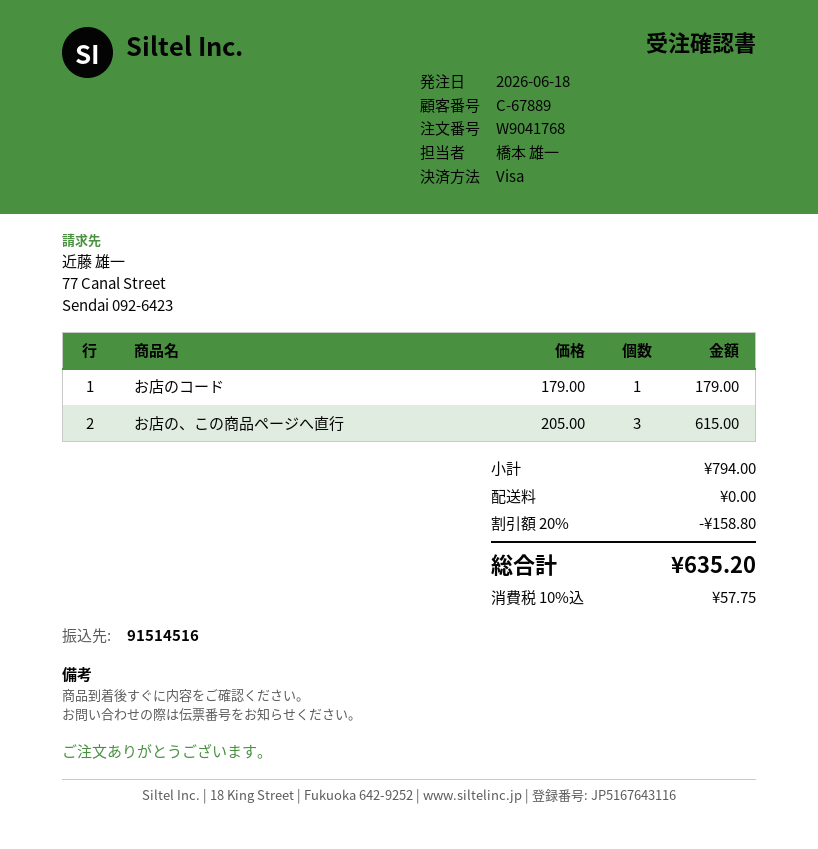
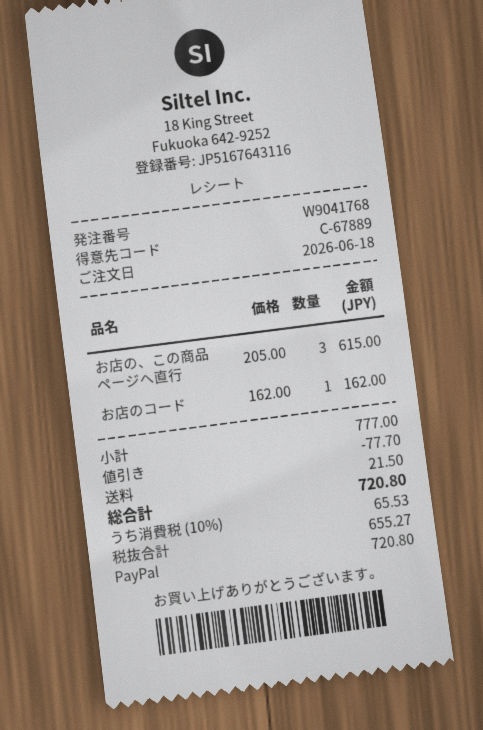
payment method: Visa -> PayPal
お店のコード: 1 x 179.00 = 179.00 -> 1 x 162.00 = 162.00
subtotal: 794.00 -> 777.00
discount: 158.80 -> 77.70
shipping: 0.00 -> 21.50
tax: 10% = 57.75 -> 10% = 65.53
total: 635.20 -> 720.80

